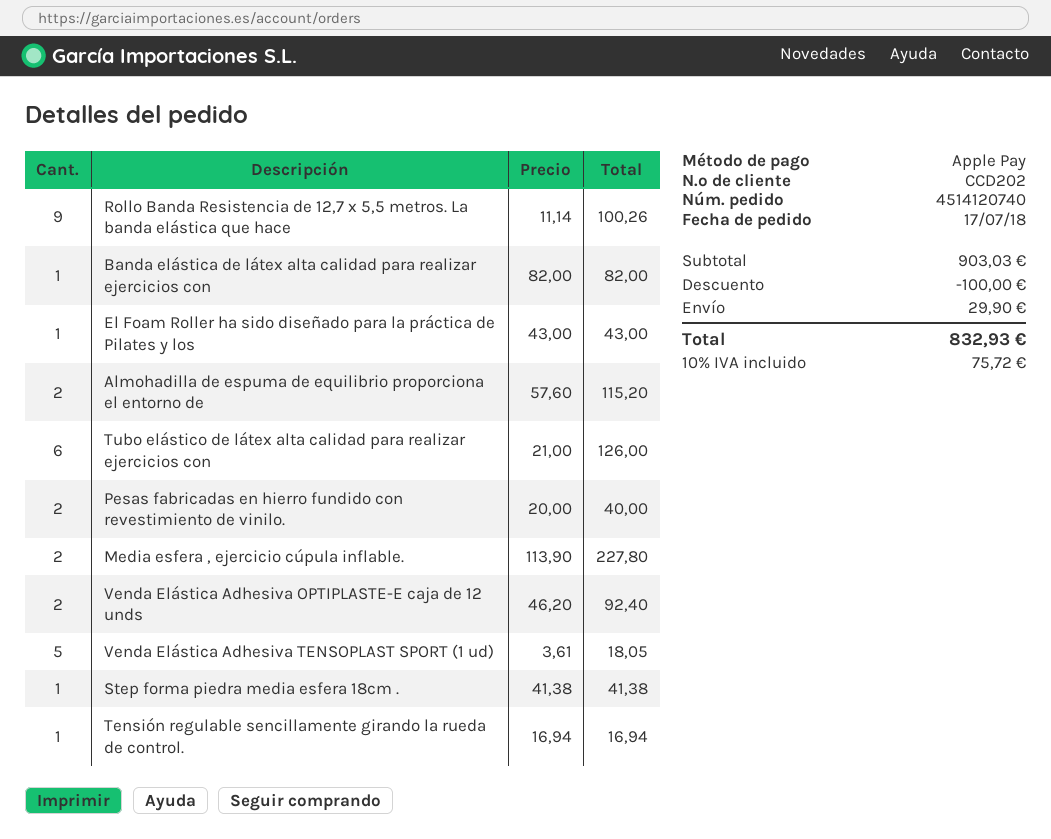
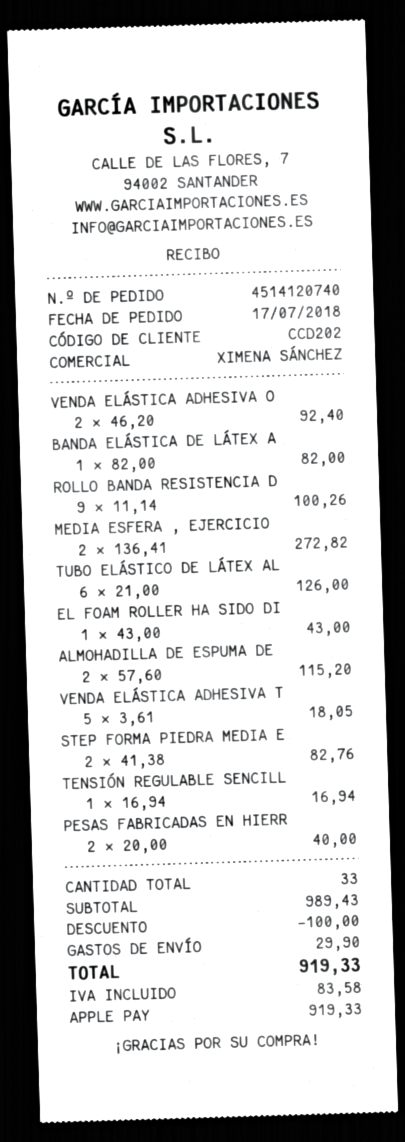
Media esfera , ejercicio cúpula inflable.: 2 x 113.90 = 227.80 -> 2 x 136.41 = 272.82
Step forma piedra media esfera 18cm .: 1 x 41.38 = 41.38 -> 2 x 41.38 = 82.76
subtotal: 903.03 -> 989.43
tax: 75.72 -> 83.58
total: 832.93 -> 919.33

